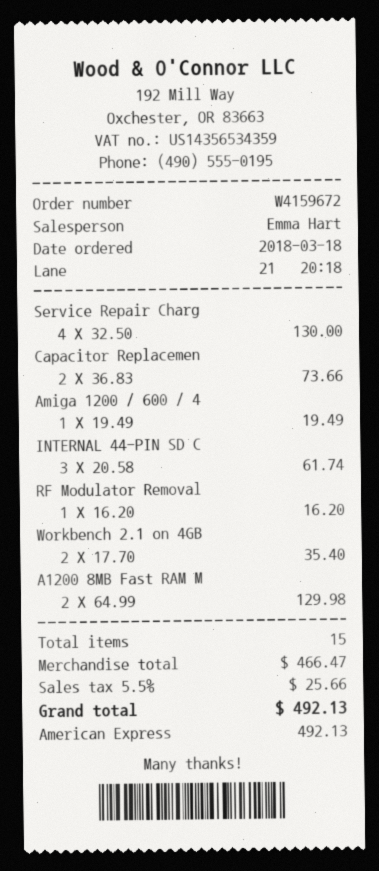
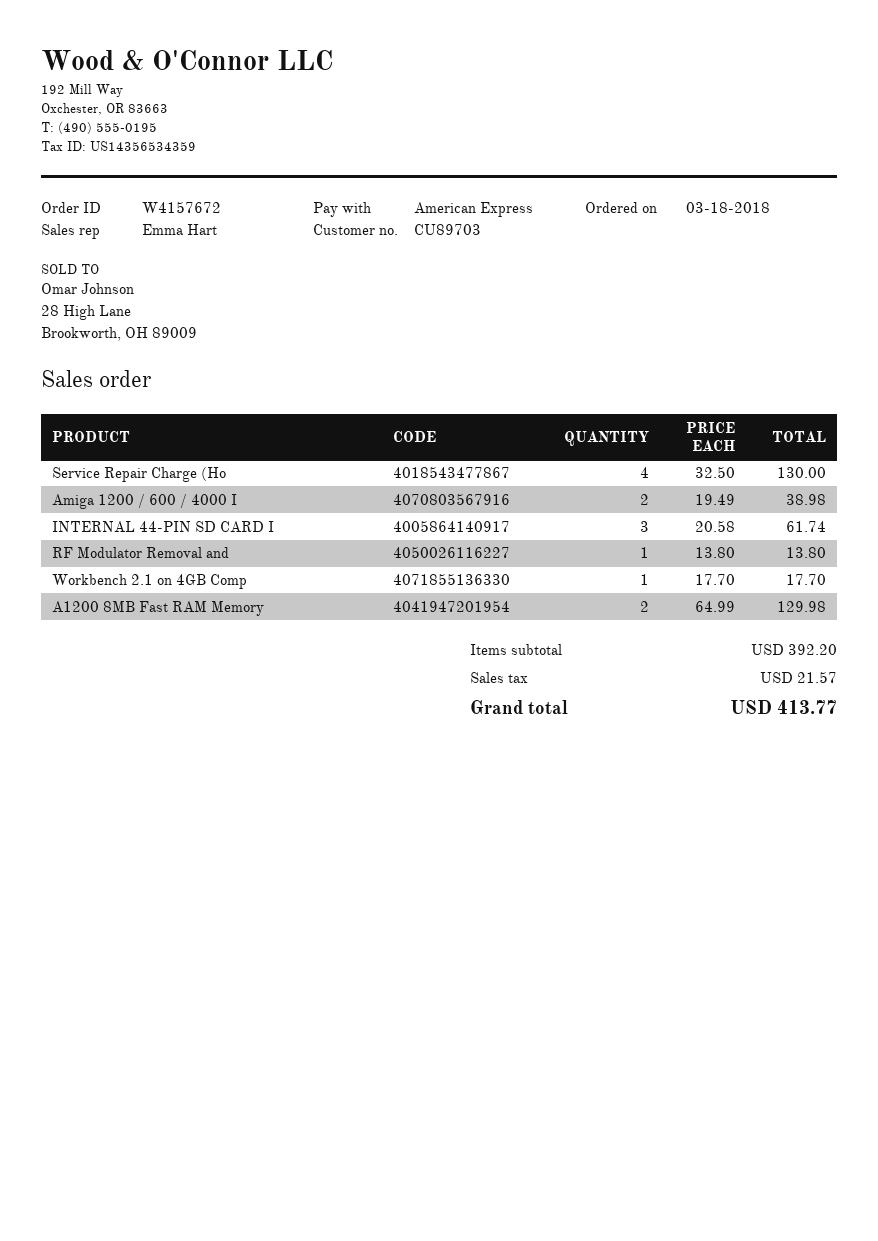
order number: W4159672 -> W4157672
Capacitor Replacemen: 2 x 36.83 = 73.66 -> none
Amiga 1200 / 600 / 4: 1 x 19.49 = 19.49 -> 2 x 19.49 = 38.98
RF Modulator Removal: 1 x 16.20 = 16.20 -> 1 x 13.80 = 13.80
Workbench 2.1 on 4GB: 2 x 17.70 = 35.40 -> 1 x 17.70 = 17.70
subtotal: 466.47 -> 392.20
tax: 25.66 -> 21.57
total: 492.13 -> 413.77

